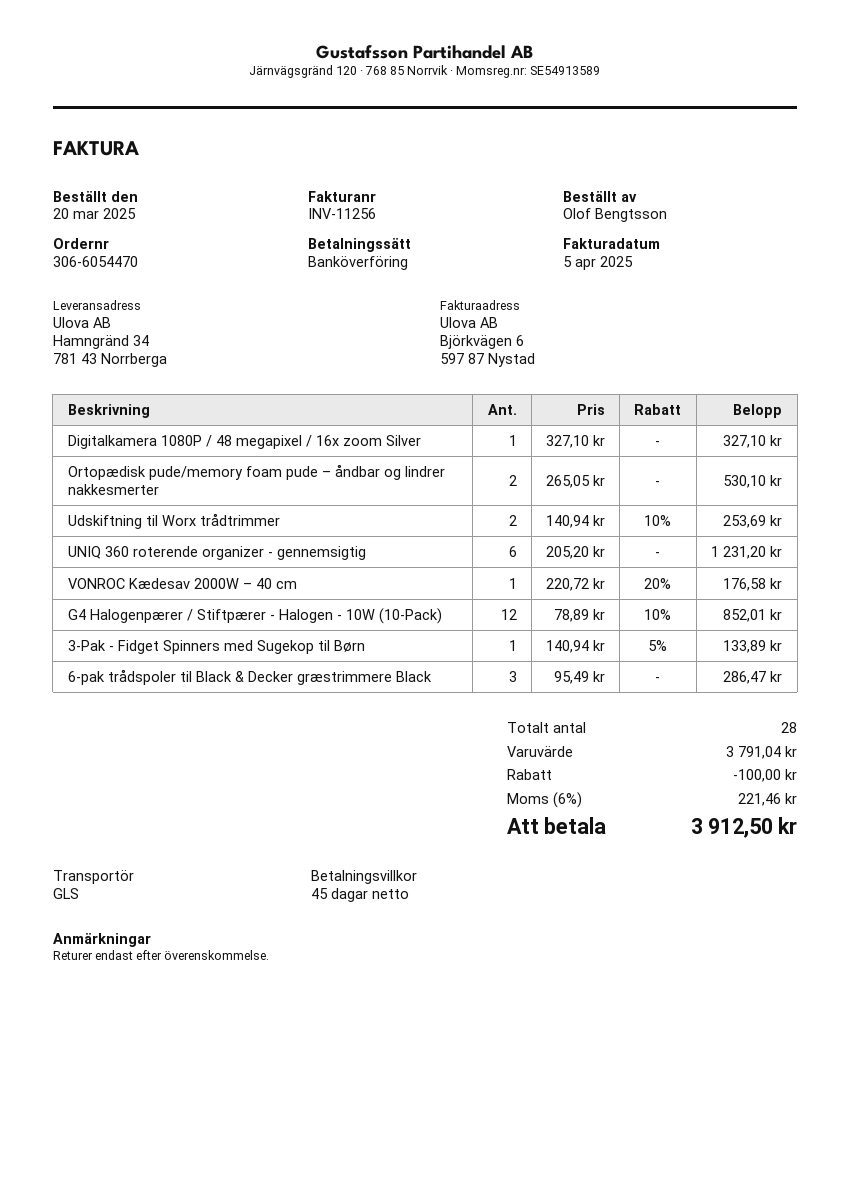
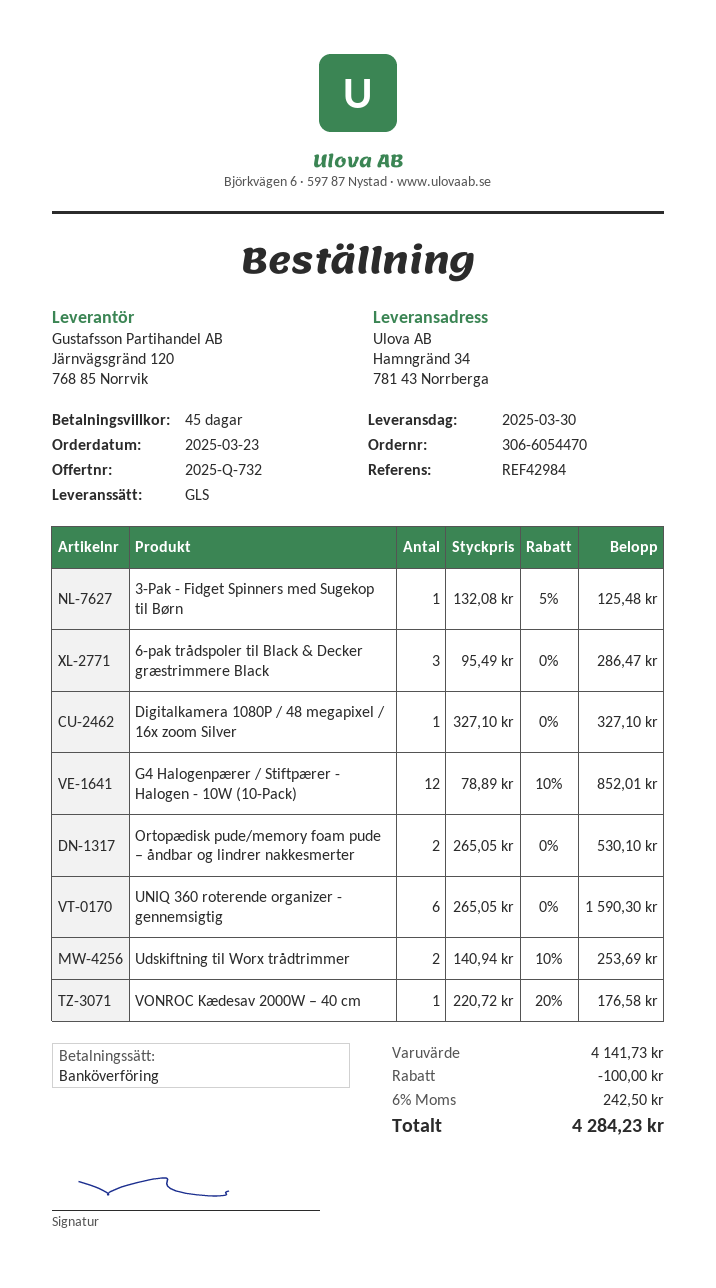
order date: 2025-03-20 -> 2025-03-23
UNIQ 360 roterende organizer - gennemsigtig: 6 x 205.20 = 1231.20 -> 6 x 265.05 = 1590.30
3-Pak - Fidget Spinners med Sugekop til Børn: 1 x 140.94 - 5% = 133.89 -> 1 x 132.08 - 5% = 125.48
subtotal: 3791.04 -> 4141.73
tax: 6% = 221.46 -> 6% = 242.50
total: 3912.50 -> 4284.23

